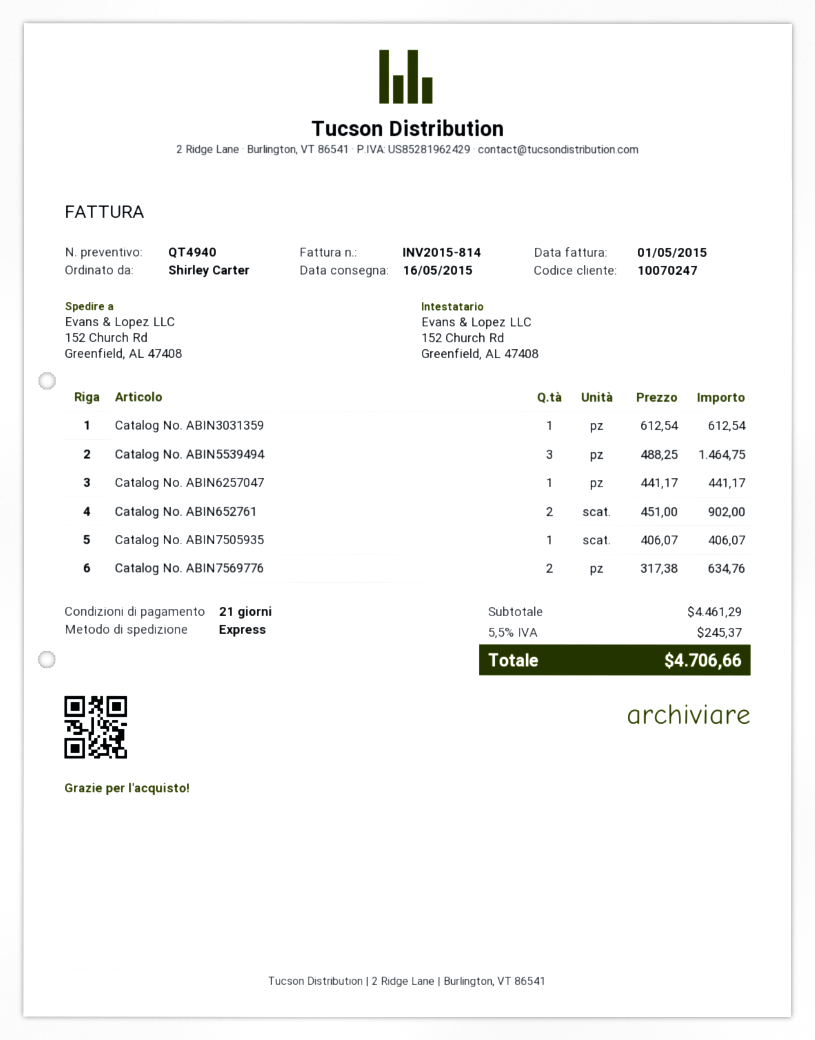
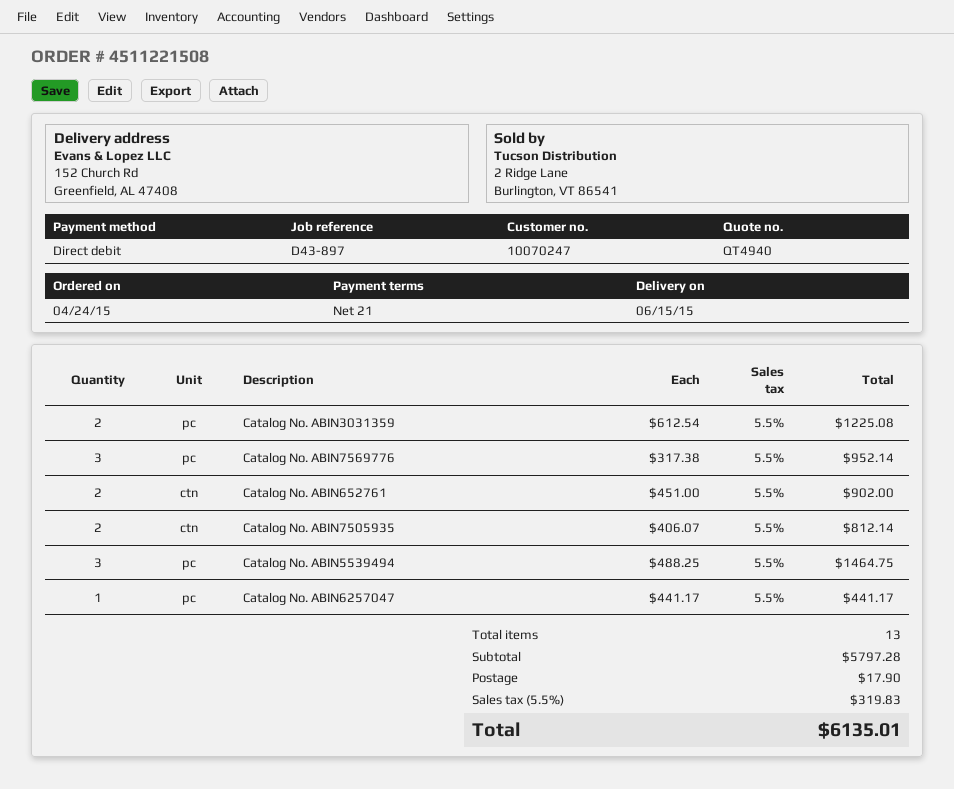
delivery date: 2015-05-16 -> 2015-06-15
Catalog No. ABIN3031359: 1 x 612.54 = 612.54 -> 2 x 612.54 = 1225.08
Catalog No. ABIN7505935: 1 x 406.07 = 406.07 -> 2 x 406.07 = 812.14
Catalog No. ABIN7569776: 2 x 317.38 = 634.76 -> 3 x 317.38 = 952.14
subtotal: 4461.29 -> 5797.28
shipping: none -> 17.90
tax: 5.5% = 245.37 -> 5.5% = 319.83
total: 4706.66 -> 6135.01

